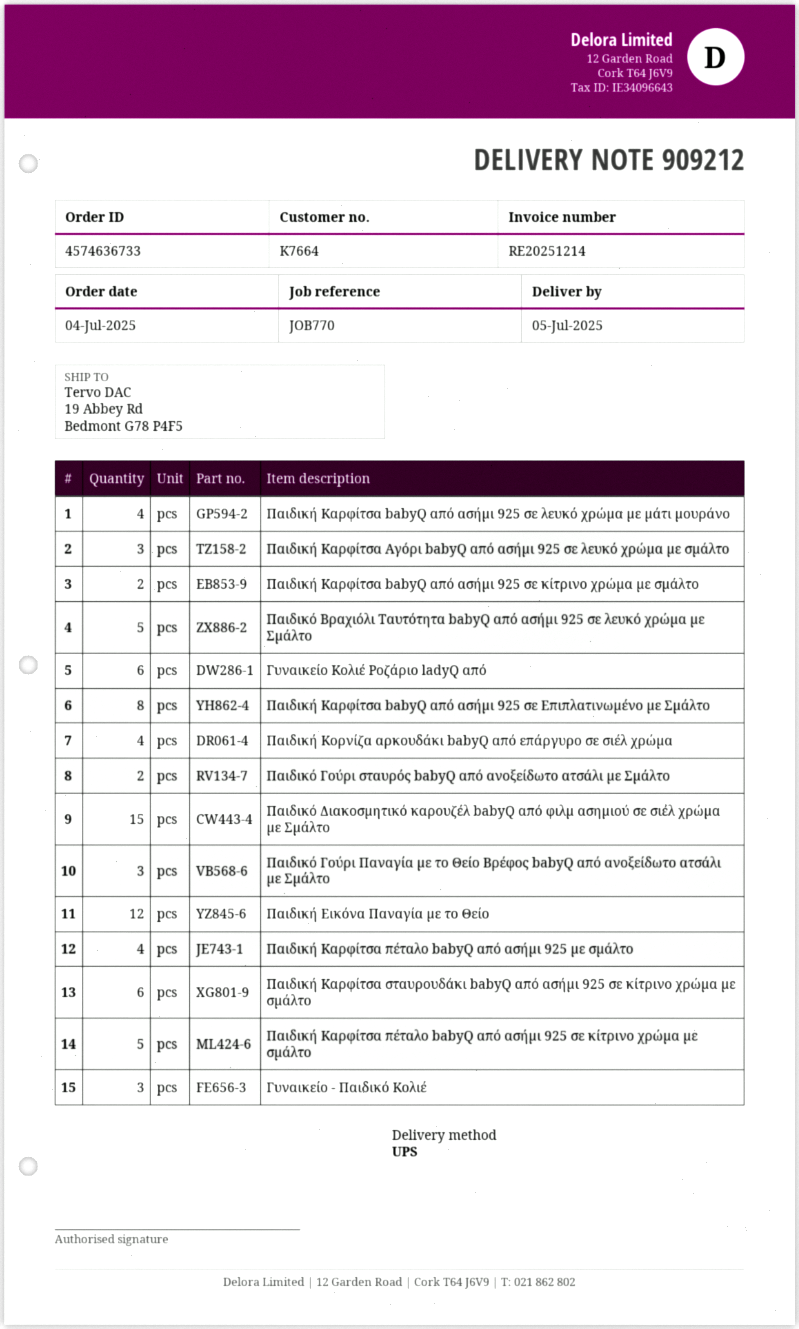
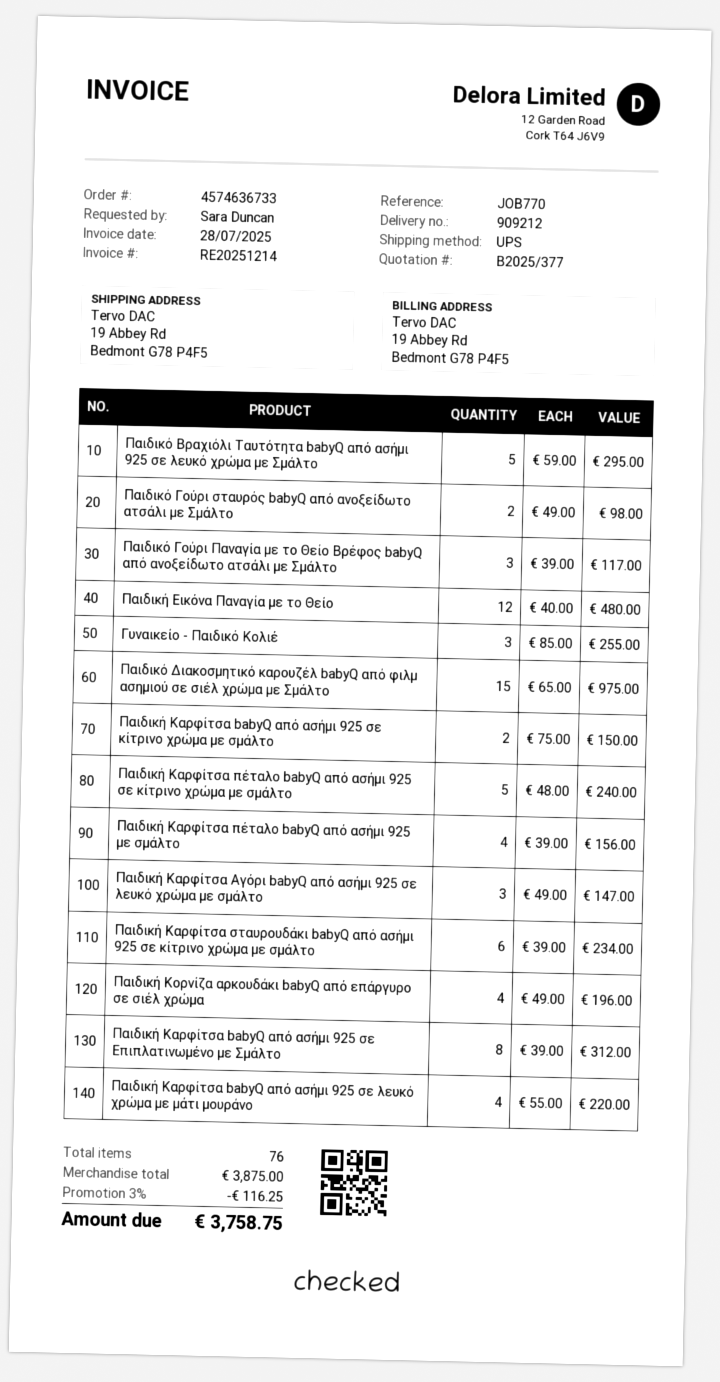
Γυναικείο Κολιέ Ροζάριο ladyQ από: 6 -> none

